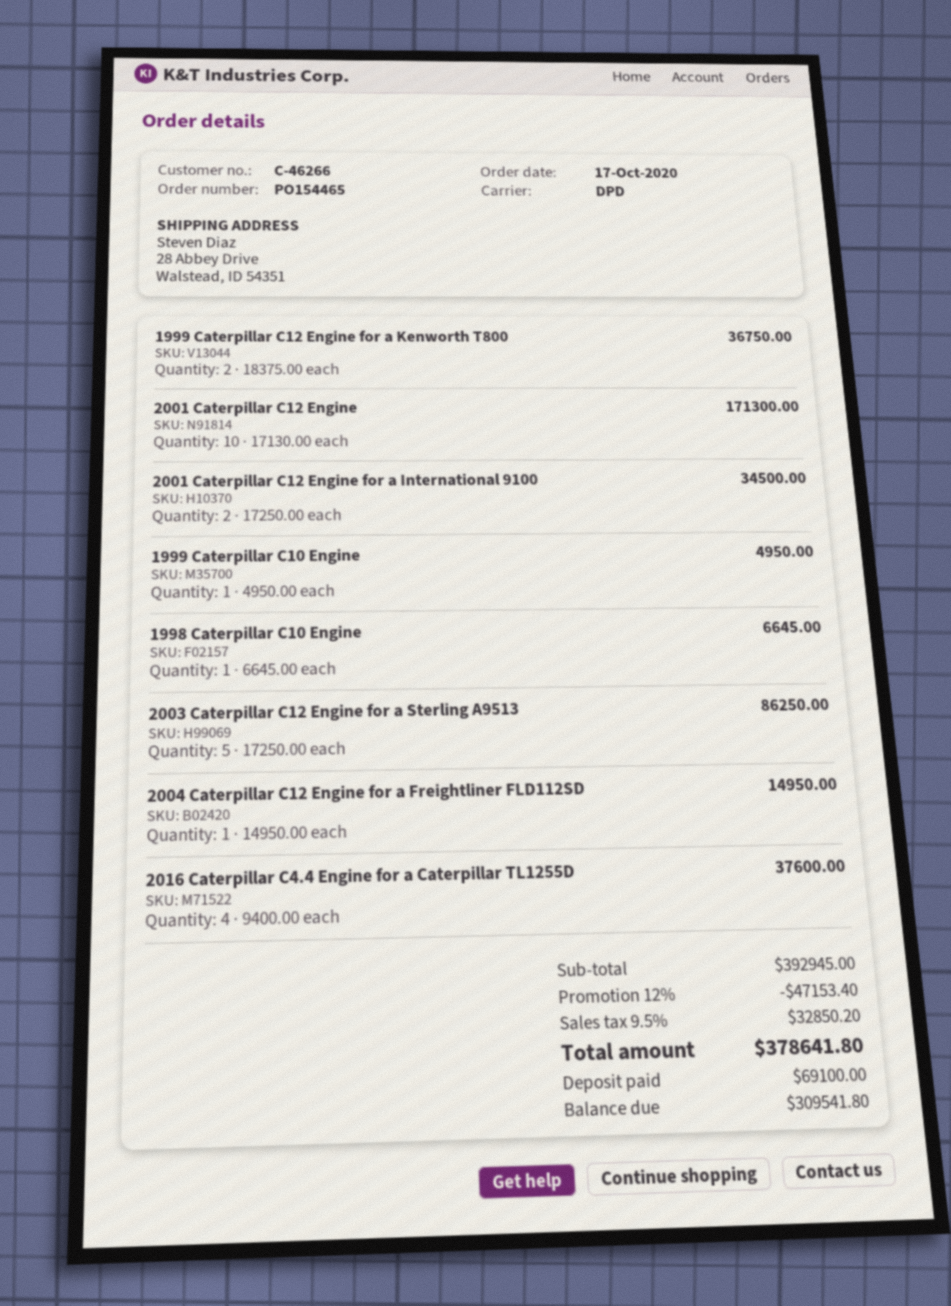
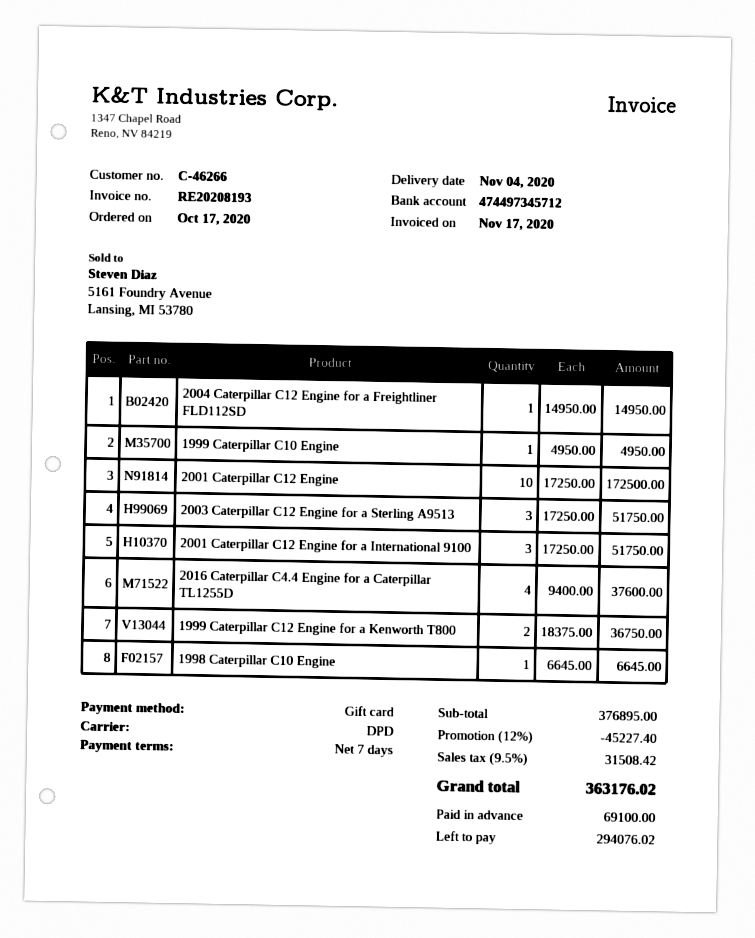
2001 Caterpillar C12 Engine: 10 x 17130.00 = 171300.00 -> 10 x 17250.00 = 172500.00
2001 Caterpillar C12 Engine for a International 9100: 2 x 17250.00 = 34500.00 -> 3 x 17250.00 = 51750.00
2003 Caterpillar C12 Engine for a Sterling A9513: 5 x 17250.00 = 86250.00 -> 3 x 17250.00 = 51750.00
subtotal: 392945.00 -> 376895.00
discount: 12% = 47153.40 -> 12% = 45227.40
tax: 9.5% = 32850.20 -> 9.5% = 31508.42
total: 378641.80 -> 363176.02
balance: 309541.80 -> 294076.02

